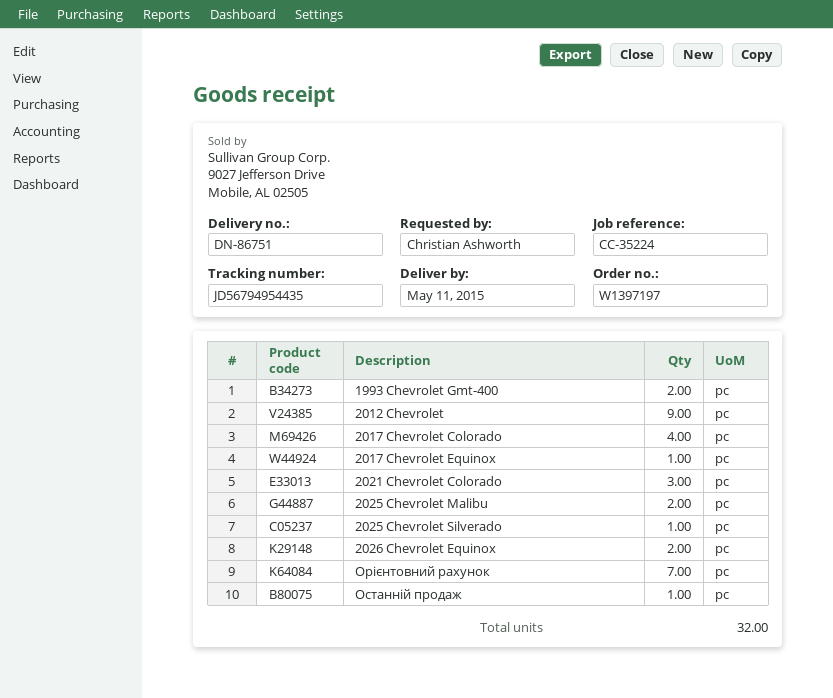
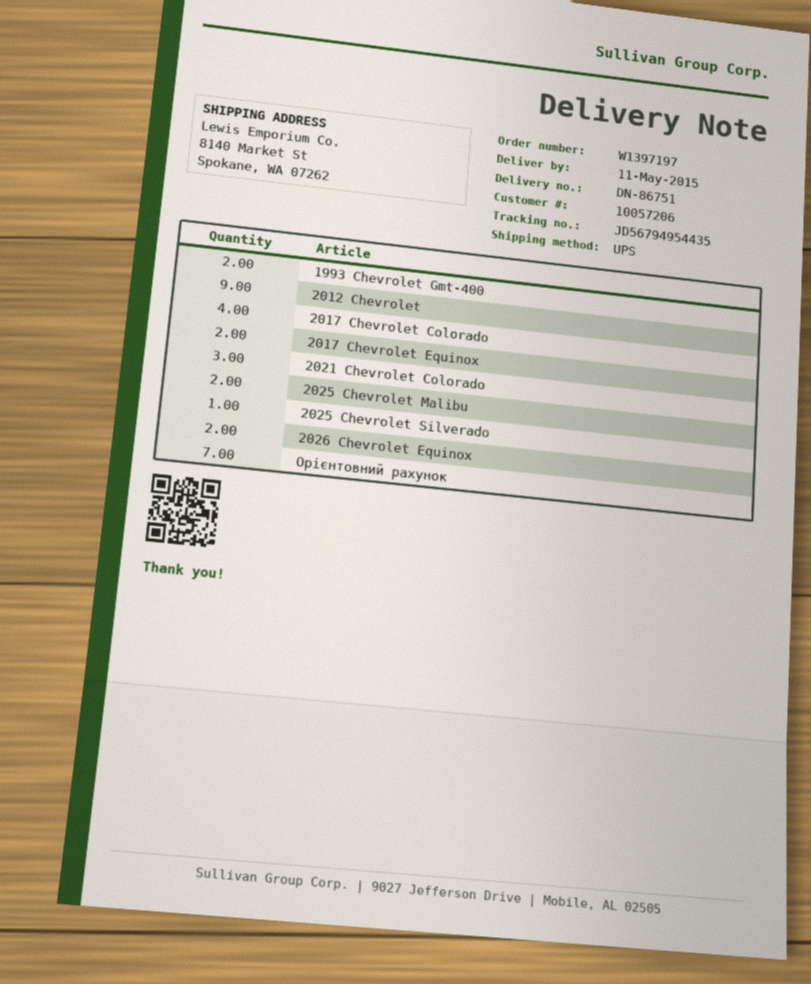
2017 Chevrolet Equinox: 1 -> 2
Останній продаж: 1 -> none

